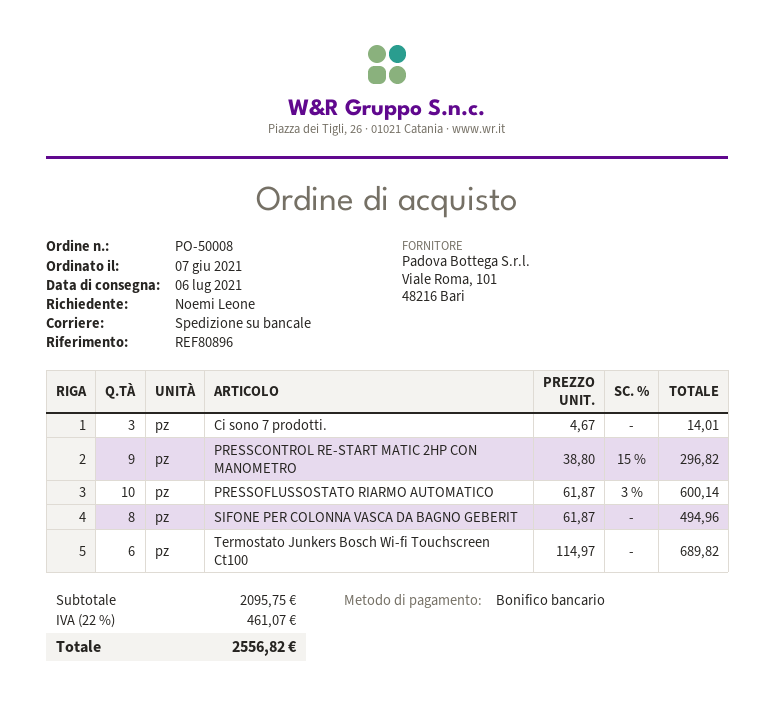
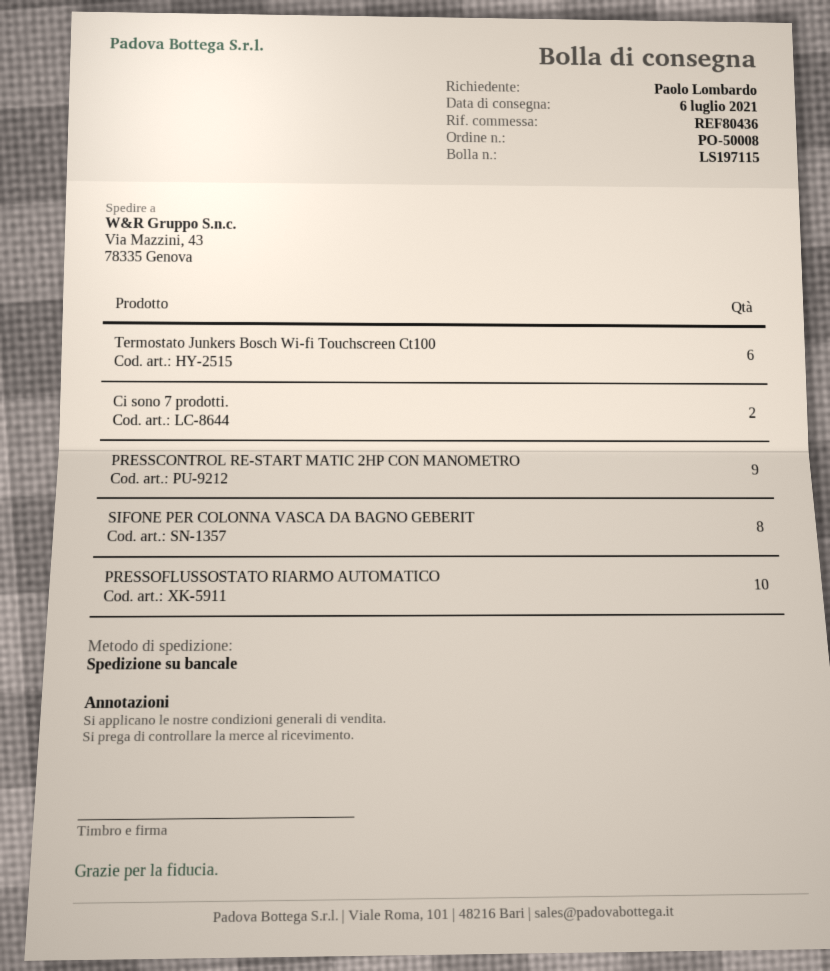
reference: REF80896 -> REF80436
ordered by: Noemi Leone -> Paolo Lombardo
Ci sono 7 prodotti.: 3 -> 2

